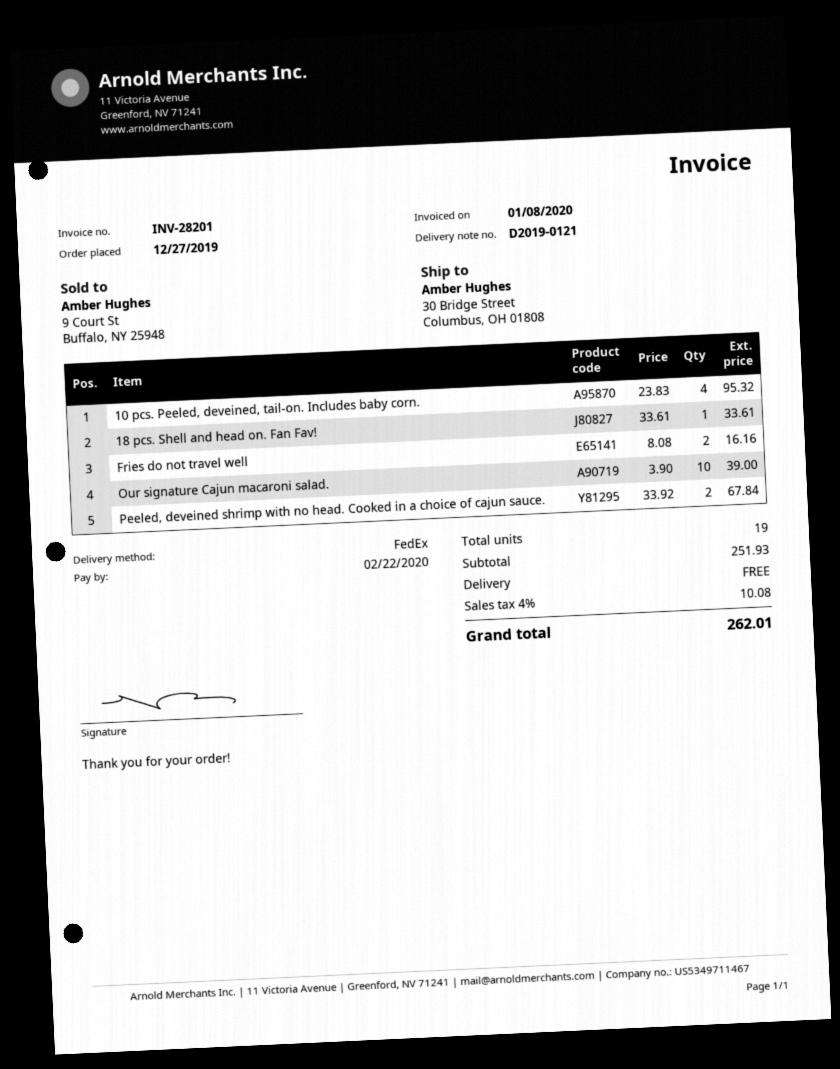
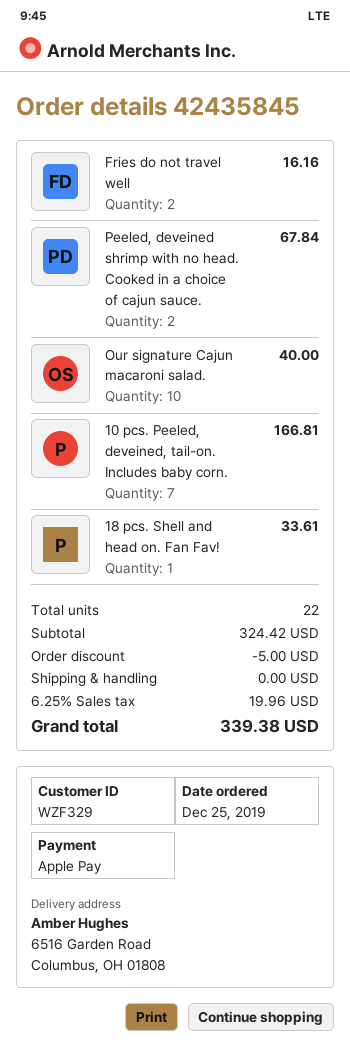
order date: 2019-12-27 -> 2019-12-25
ship to: 30 Bridge Street, Columbus, OH 01808 -> 6516 Garden Road, Columbus, OH 01808
10 pcs. Peeled, deveined, tail-on. Includes baby corn.: 4 for 95.32 -> 7 for 166.81
Our signature Cajun macaroni salad.: 10 for 39.00 -> 10 for 40.00
total quantity: 19 -> 22
subtotal: 251.93 -> 324.42
discount: none -> 5.00
tax: 4% = 10.08 -> 6.25% = 19.96
total: 262.01 -> 339.38

